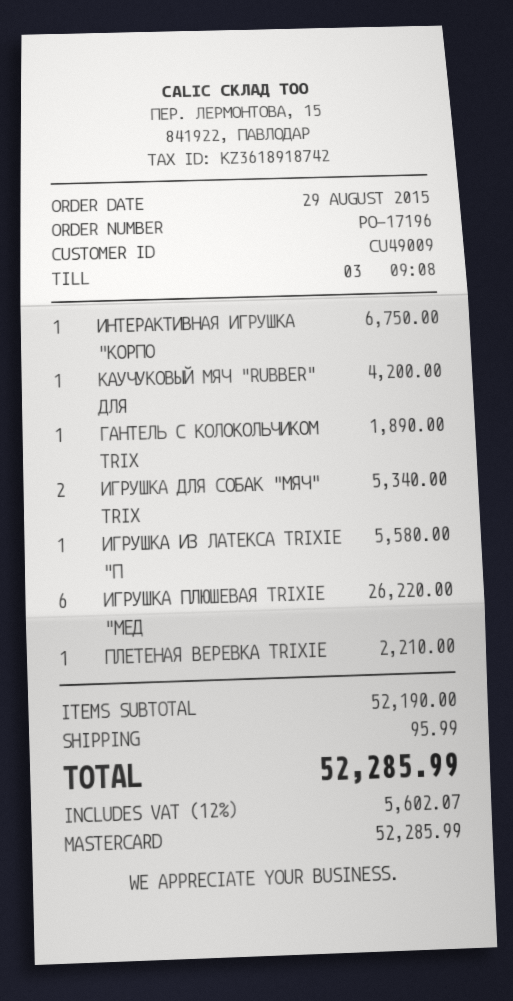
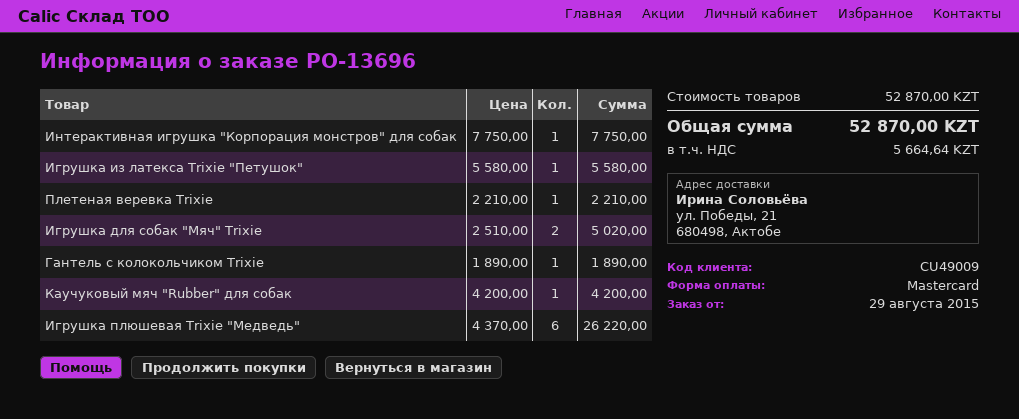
order number: PO-17196 -> PO-13696
ИНТЕРАКТИВНАЯ ИГРУШКА "КОРПО: 1 for 6750.00 -> 1 for 7750.00
ИГРУШКА ДЛЯ СОБАК "МЯЧ" TRIX: 2 for 5340.00 -> 2 for 5020.00
subtotal: 52190.00 -> 52870.00
shipping: 95.99 -> none
tax: 5602.07 -> 5664.64
total: 52285.99 -> 52870.00

